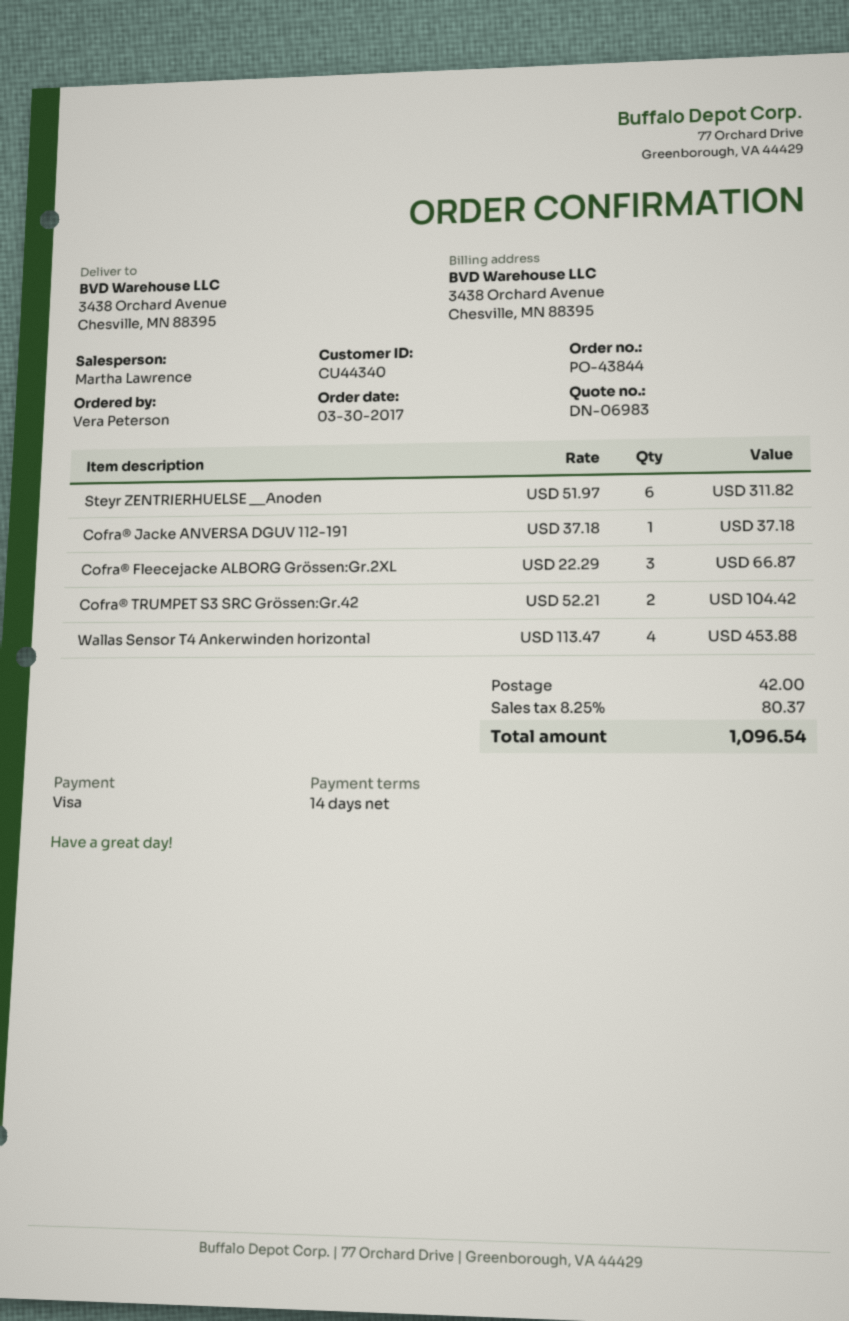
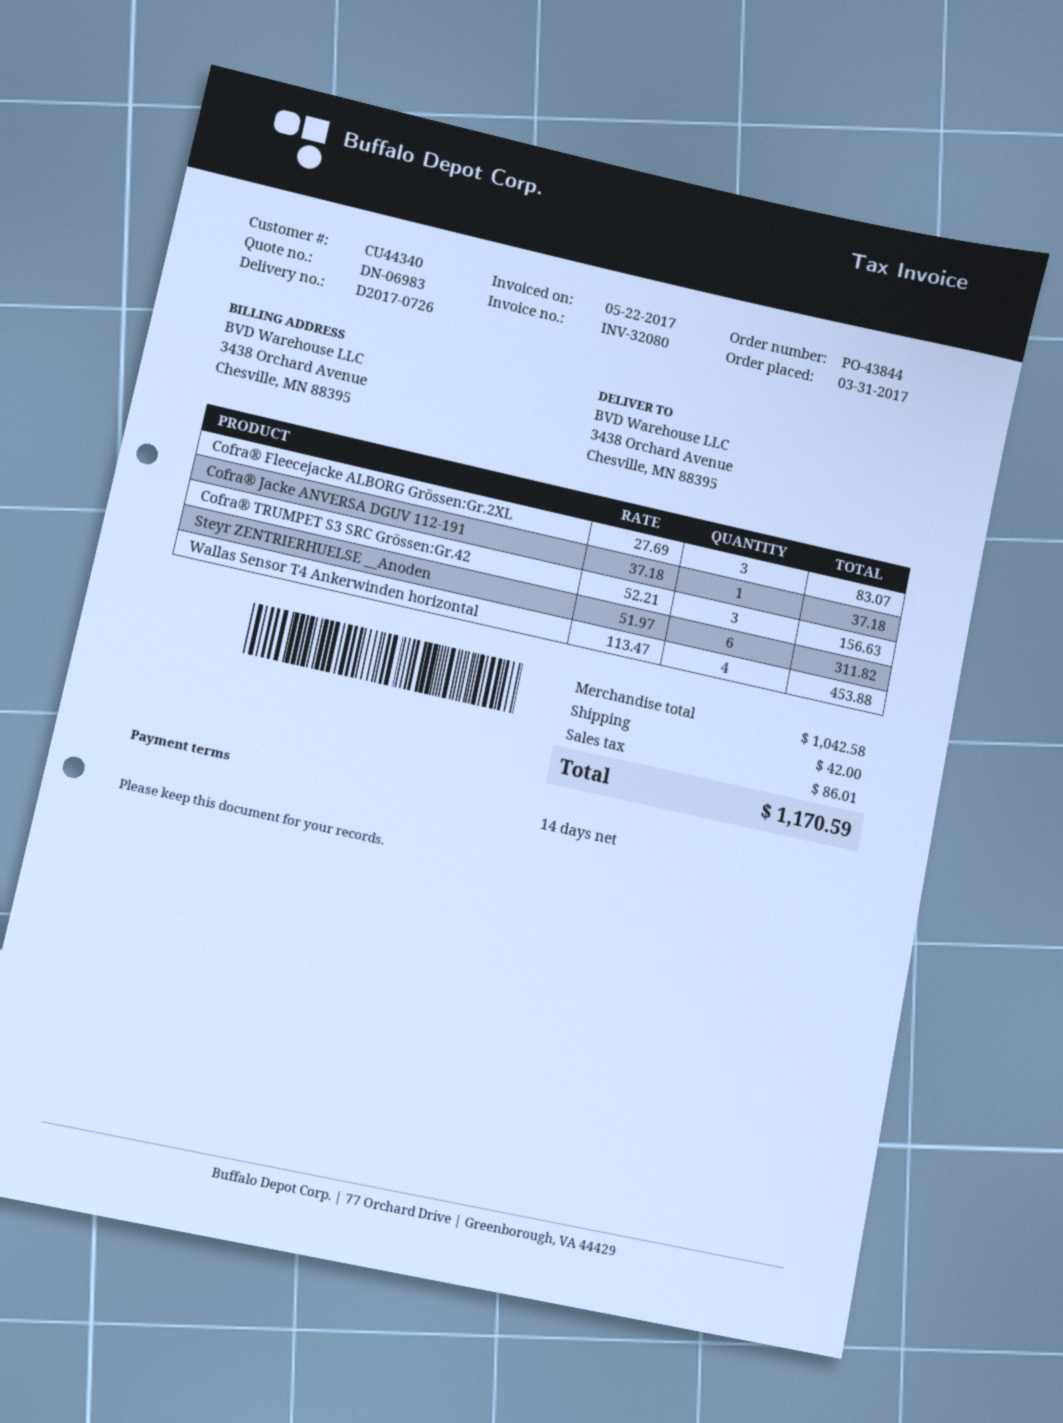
order date: 2017-03-30 -> 2017-03-31
Cofra® Fleecejacke ALBORG Grössen:Gr.2XL: 3 x 22.29 = 66.87 -> 3 x 27.69 = 83.07
Cofra® TRUMPET S3 SRC Grössen:Gr.42: 2 x 52.21 = 104.42 -> 3 x 52.21 = 156.63
tax: 80.37 -> 86.01
total: 1096.54 -> 1170.59

